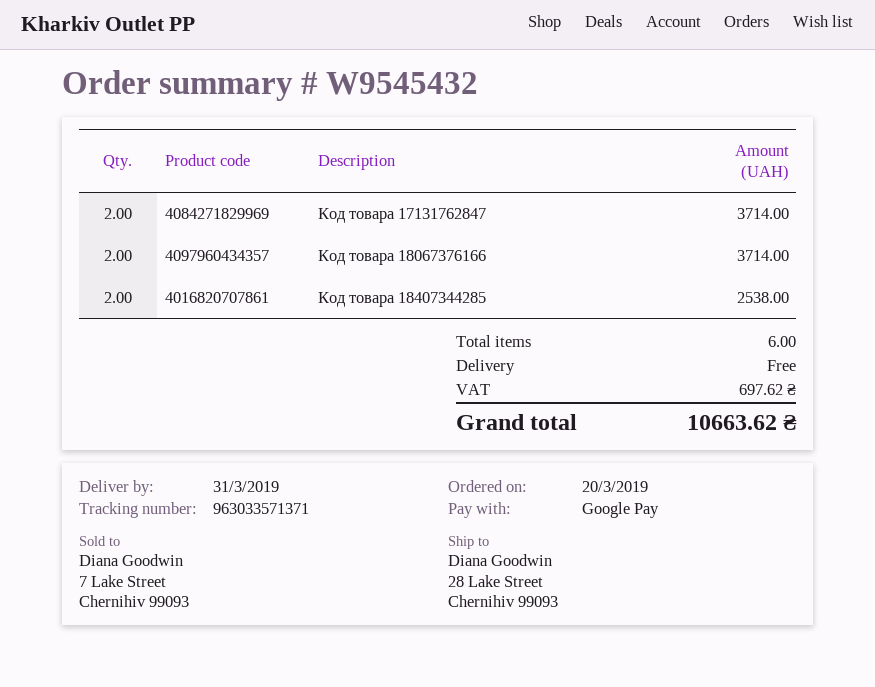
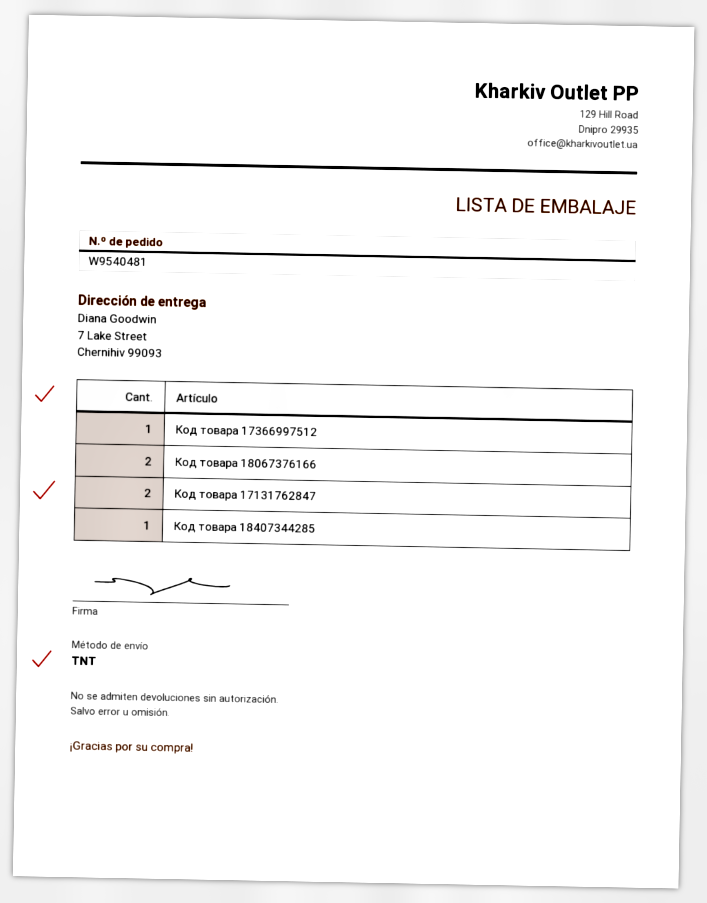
order number: W9545432 -> W9540481
ship to: 28 Lake Street, Chernihiv 99093 -> 7 Lake Street, Chernihiv 99093
Код товара 18407344285: 2 -> 1
Код товара 17366997512: none -> 1

